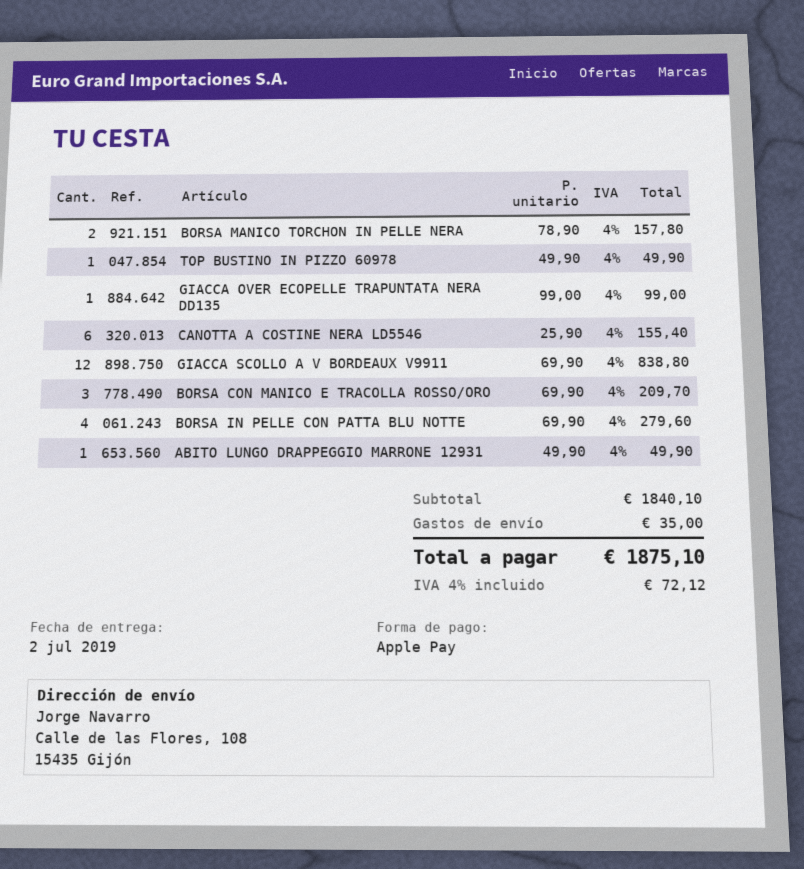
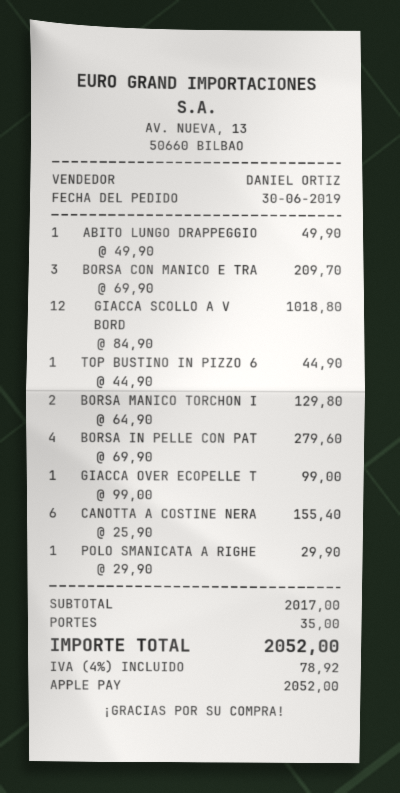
BORSA MANICO TORCHON IN PELLE NERA: 2 x 78.90 = 157.80 -> 2 x 64.90 = 129.80
TOP BUSTINO IN PIZZO 60978: 1 x 49.90 = 49.90 -> 1 x 44.90 = 44.90
GIACCA SCOLLO A V BORDEAUX V9911: 12 x 69.90 = 838.80 -> 12 x 84.90 = 1018.80
POLO SMANICATA A RIGHE: none -> 1 x 29.90 = 29.90
subtotal: 1840.10 -> 2017.00
tax: 4% = 72.12 -> 4% = 78.92
total: 1875.10 -> 2052.00

